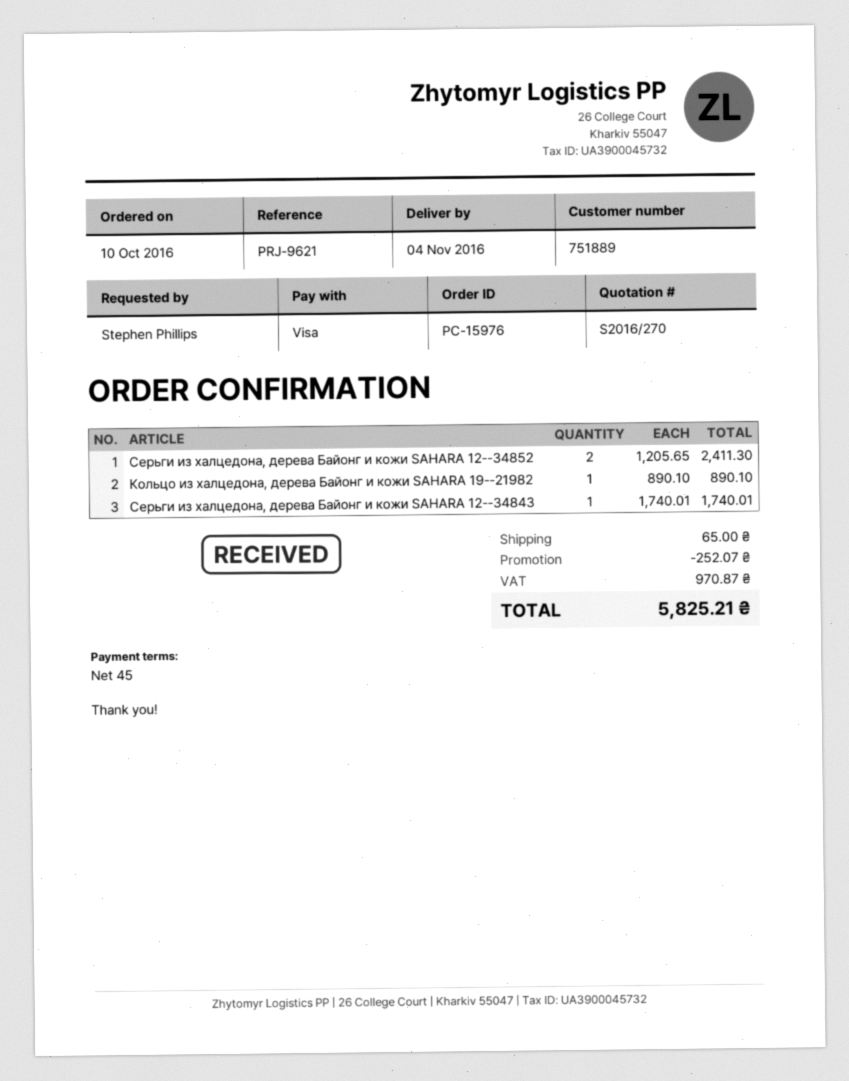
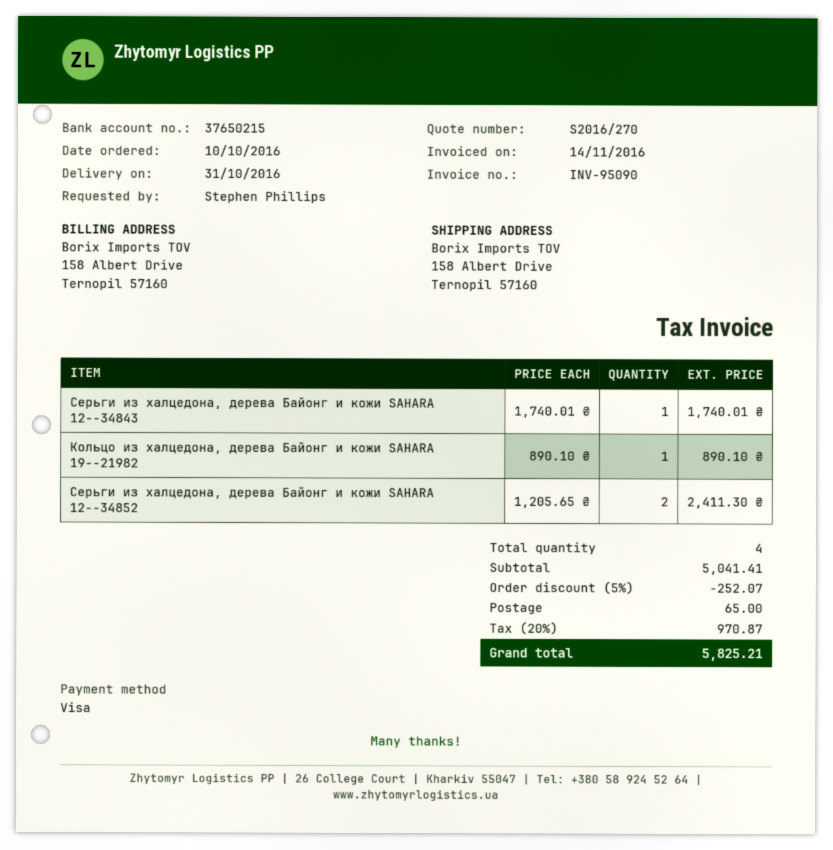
delivery date: 2016-11-04 -> 2016-10-31

